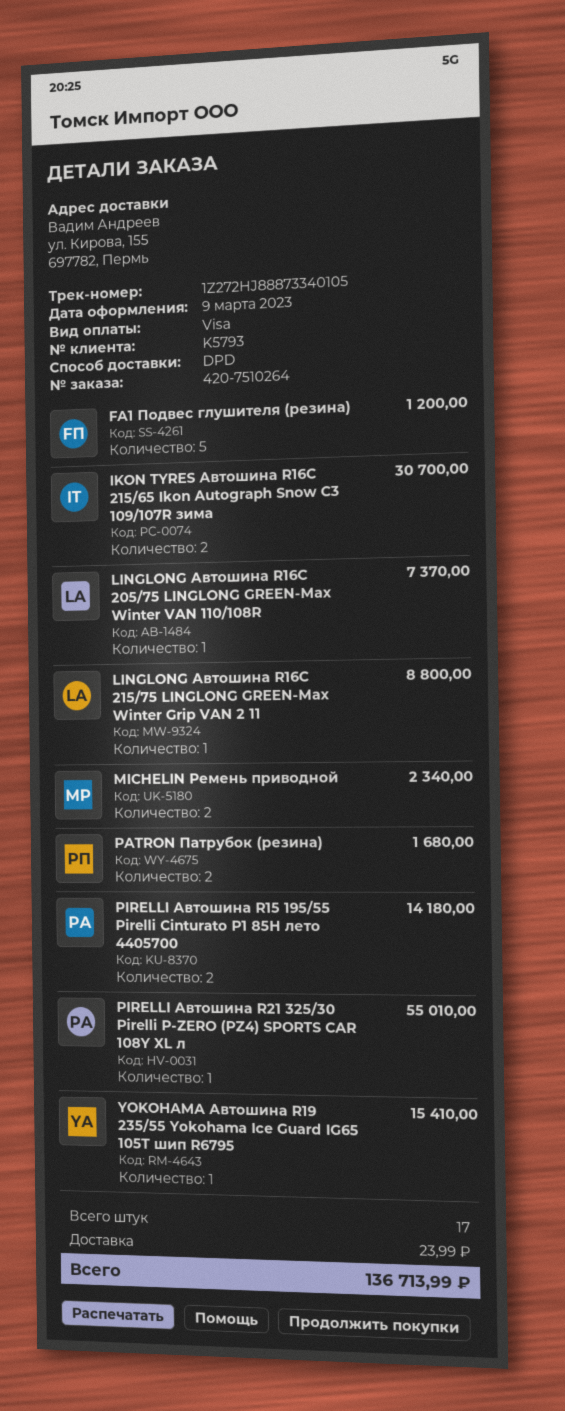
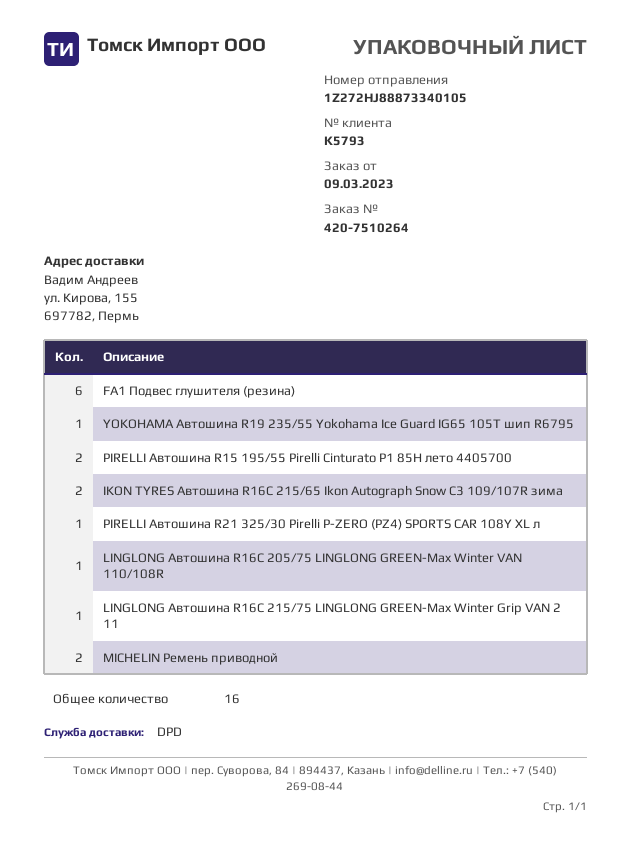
FA1 Подвес глушителя (резина): 5 -> 6
PATRON Патрубок (резина): 2 -> none
total quantity: 17 -> 16

